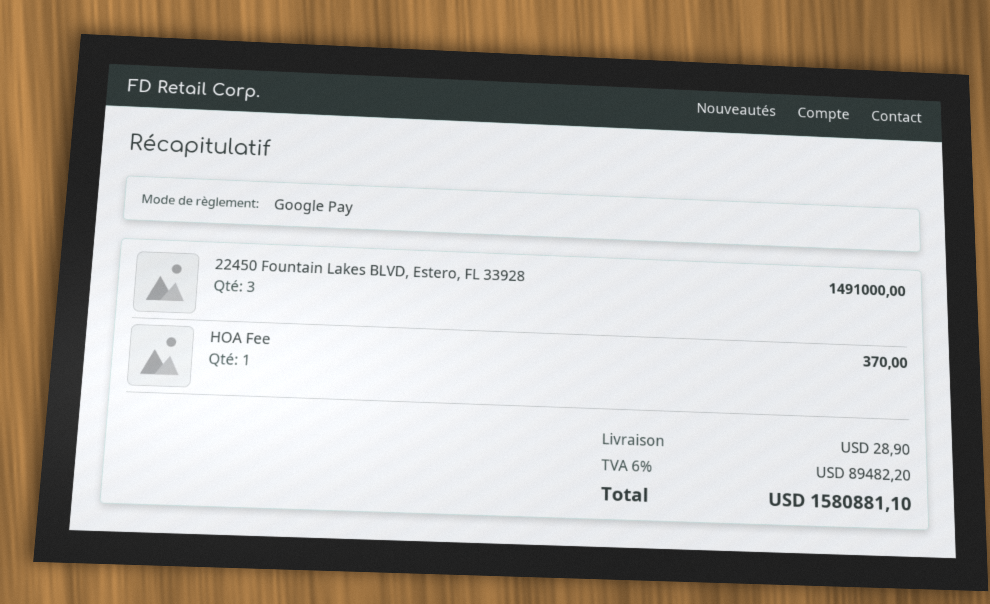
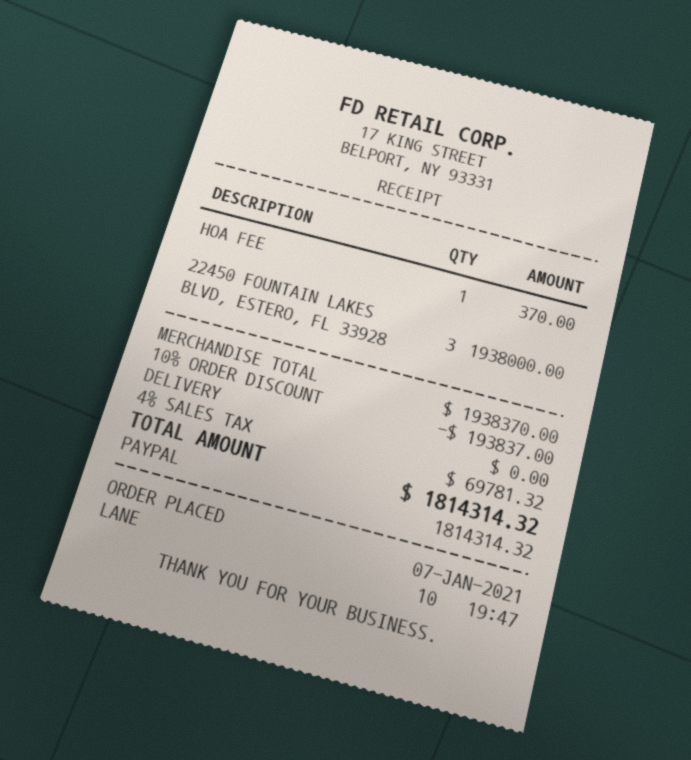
payment method: Google Pay -> PayPal
22450 Fountain Lakes BLVD, Estero, FL 33928: 3 for 1491000.00 -> 3 for 1938000.00
discount: none -> 10% = 193837.00
shipping: 28.90 -> 0.00
tax: 6% = 89482.20 -> 4% = 69781.32
total: 1580881.10 -> 1814314.32

